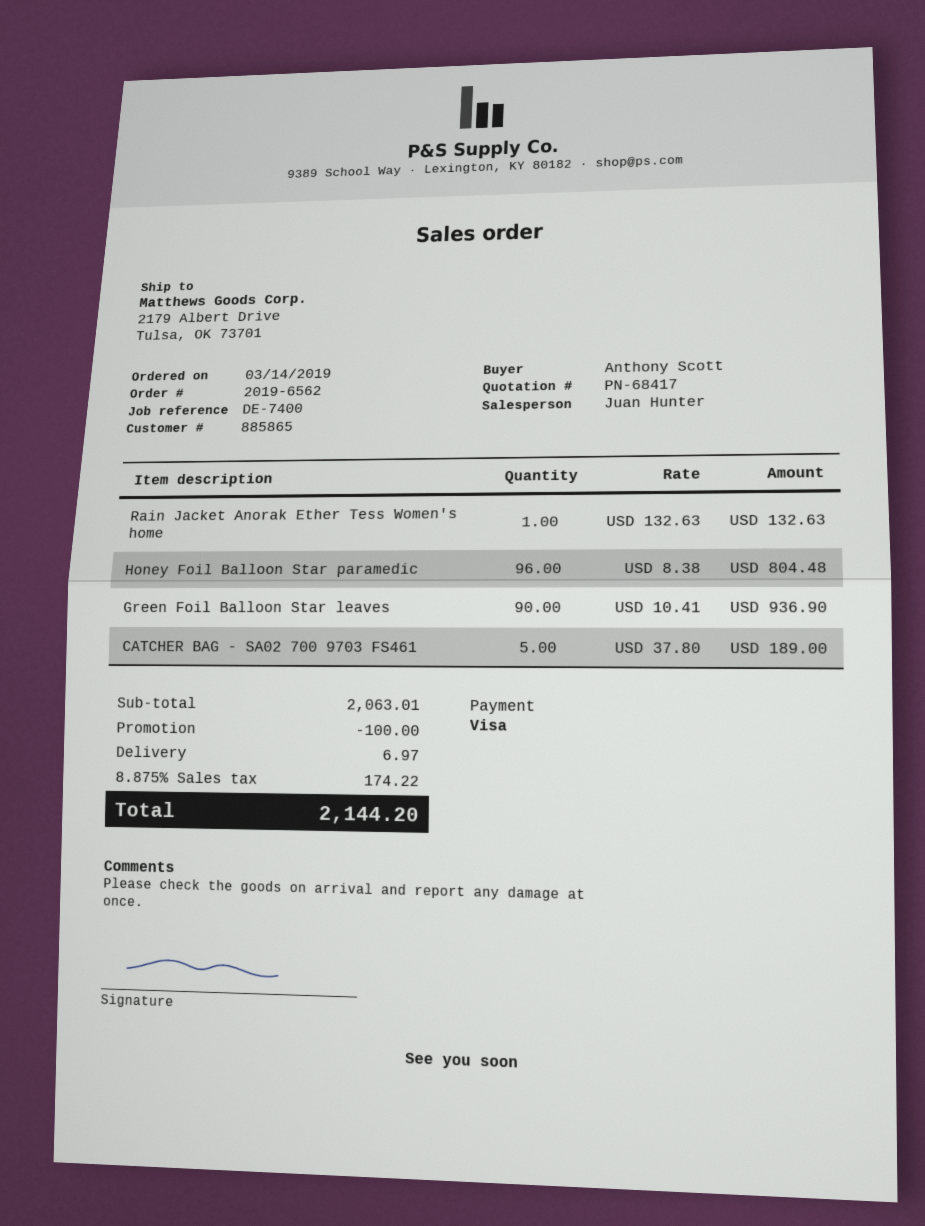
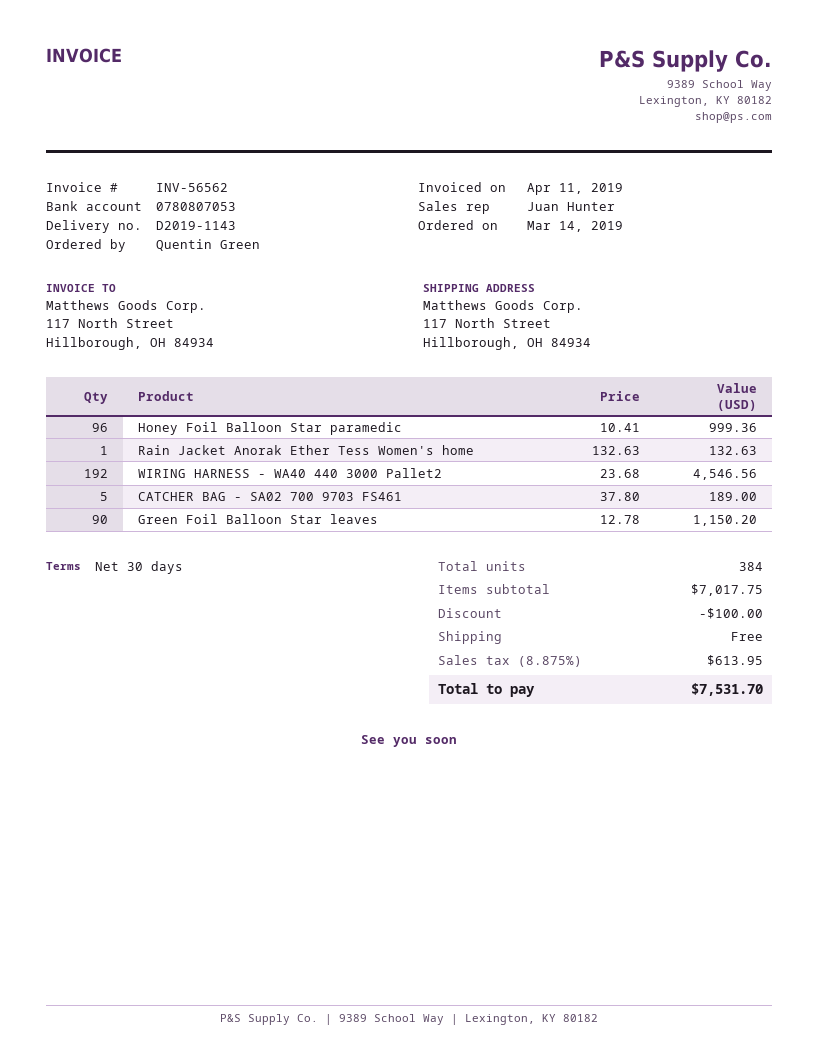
ordered by: Anthony Scott -> Quentin Green
ship to: 2179 Albert Drive, Tulsa, OK 73701 -> 117 North Street, Hillborough, OH 84934
Honey Foil Balloon Star paramedic: 96 x 8.38 = 804.48 -> 96 x 10.41 = 999.36
Green Foil Balloon Star leaves: 90 x 10.41 = 936.90 -> 90 x 12.78 = 1150.20
WIRING HARNESS - WA40 440 3000 Pallet2: none -> 192 x 23.68 = 4546.56
subtotal: 2063.01 -> 7017.75
shipping: 6.97 -> 0.00
tax: 8.875% = 174.22 -> 8.875% = 613.95
total: 2144.20 -> 7531.70

